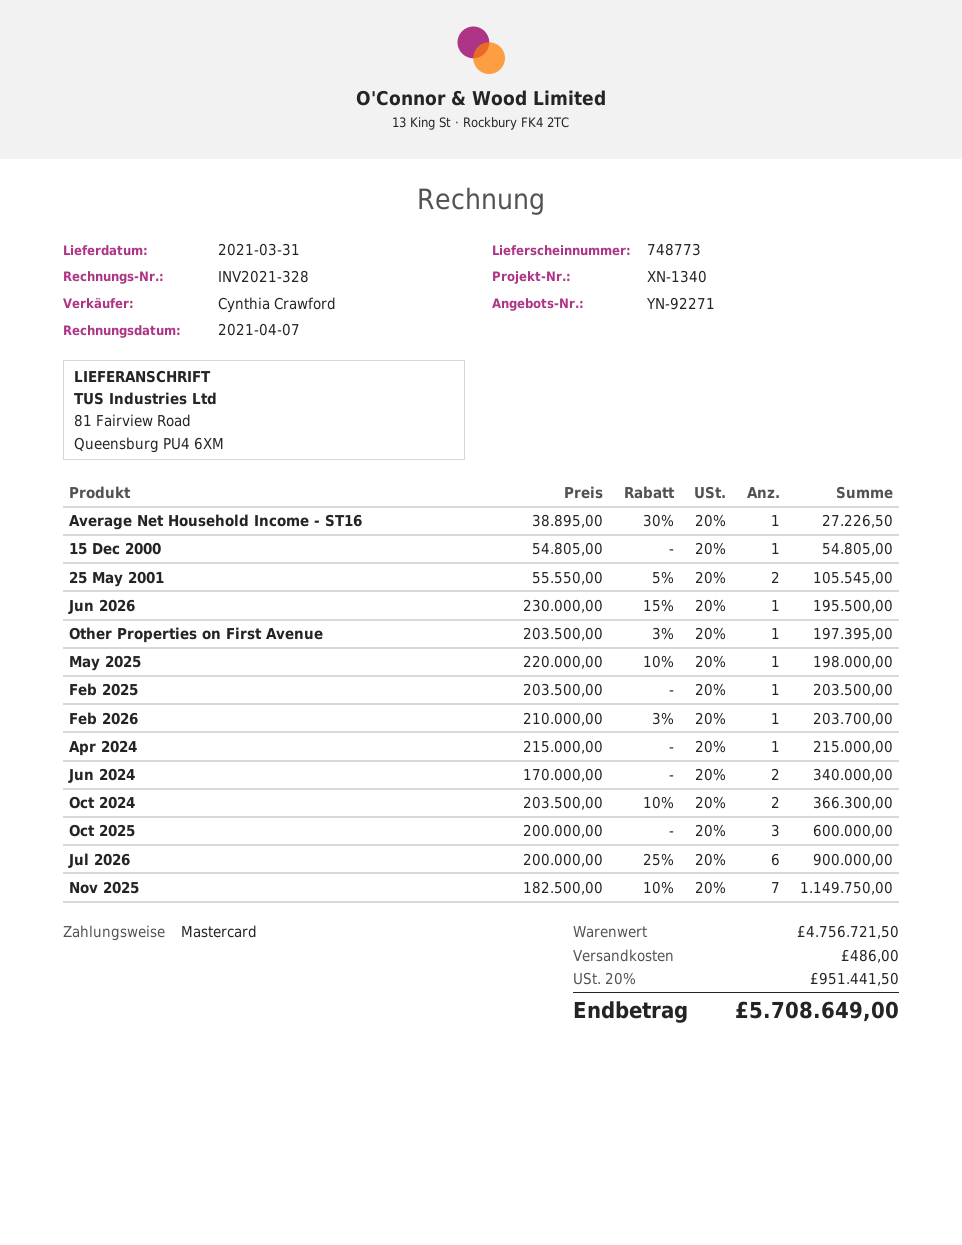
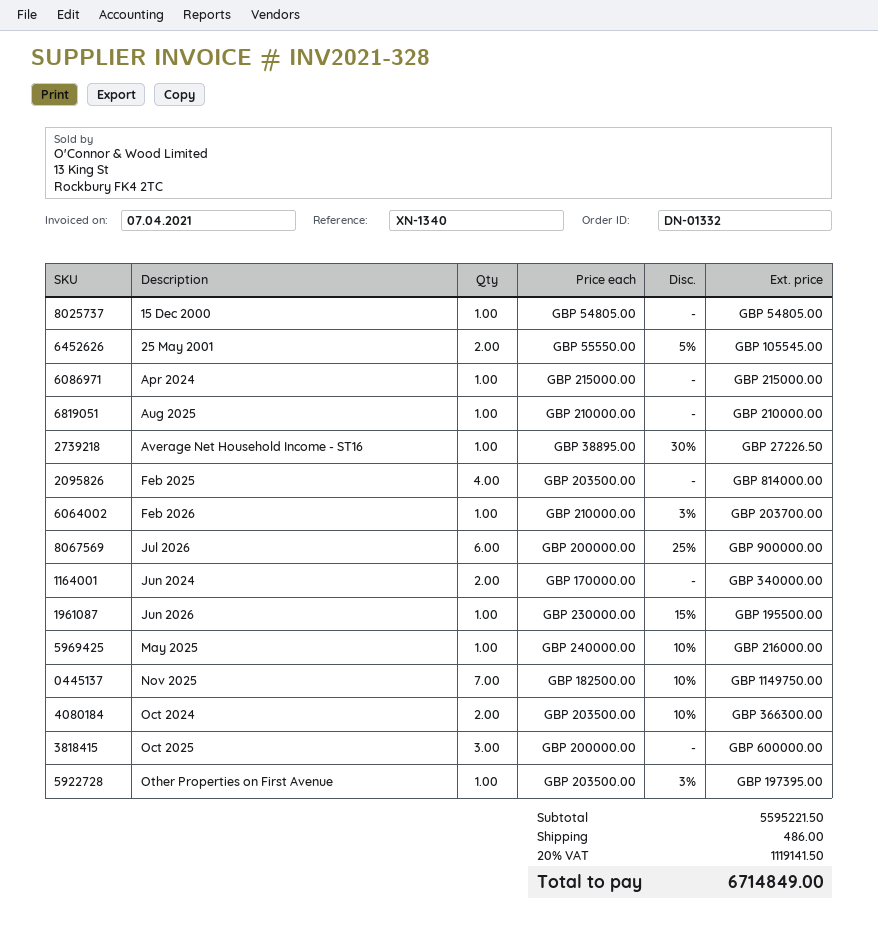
May 2025: 1 x 220000.00 - 10% = 198000.00 -> 1 x 240000.00 - 10% = 216000.00
Feb 2025: 1 x 203500.00 = 203500.00 -> 4 x 203500.00 = 814000.00
Aug 2025: none -> 1 x 210000.00 = 210000.00
subtotal: 4756721.50 -> 5595221.50
tax: 20% = 951441.50 -> 20% = 1119141.50
total: 5708649.00 -> 6714849.00

